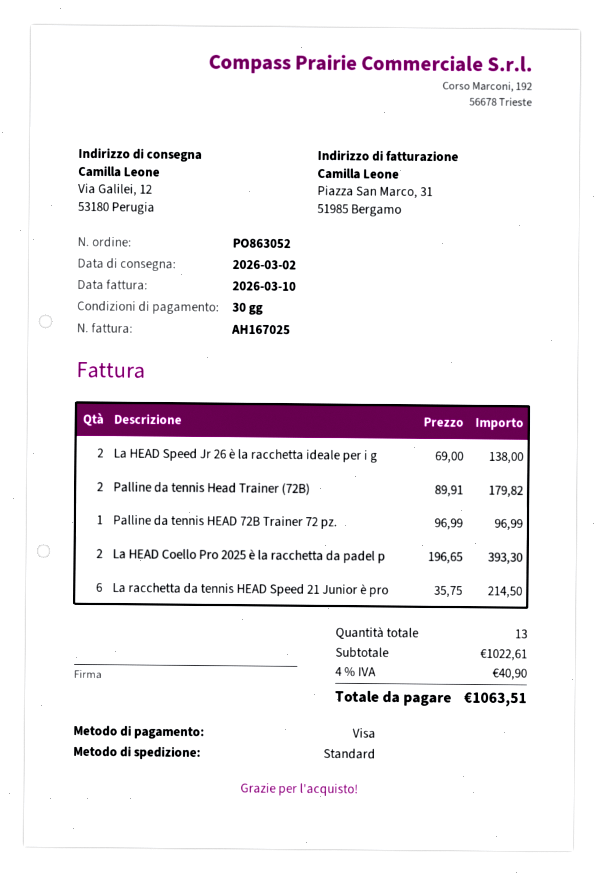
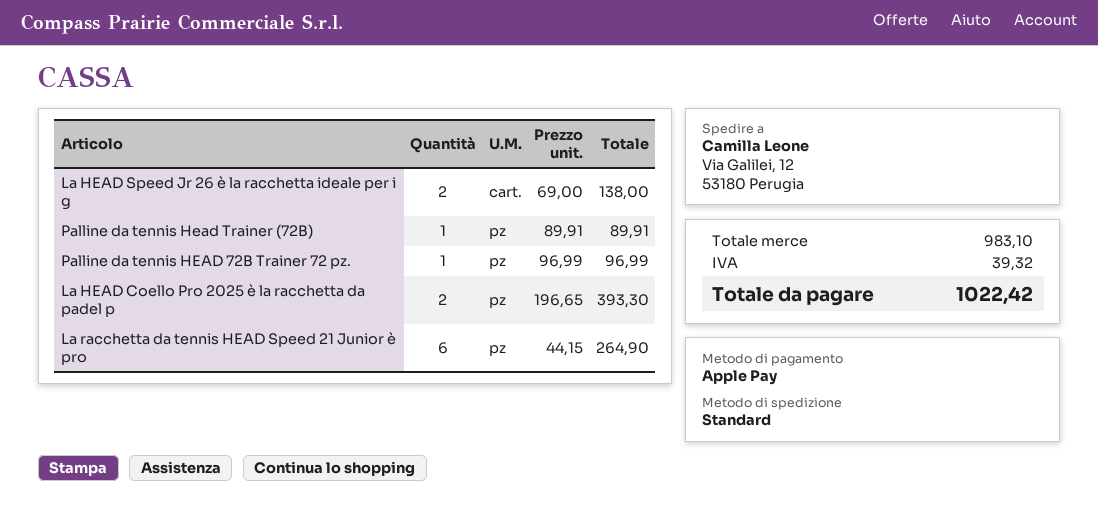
payment method: Visa -> Apple Pay
Palline da tennis Head Trainer (72B): 2 x 89.91 = 179.82 -> 1 x 89.91 = 89.91
La racchetta da tennis HEAD Speed 21 Junior è pro: 6 x 35.75 = 214.50 -> 6 x 44.15 = 264.90
subtotal: 1022.61 -> 983.10
tax: 40.90 -> 39.32
total: 1063.51 -> 1022.42

